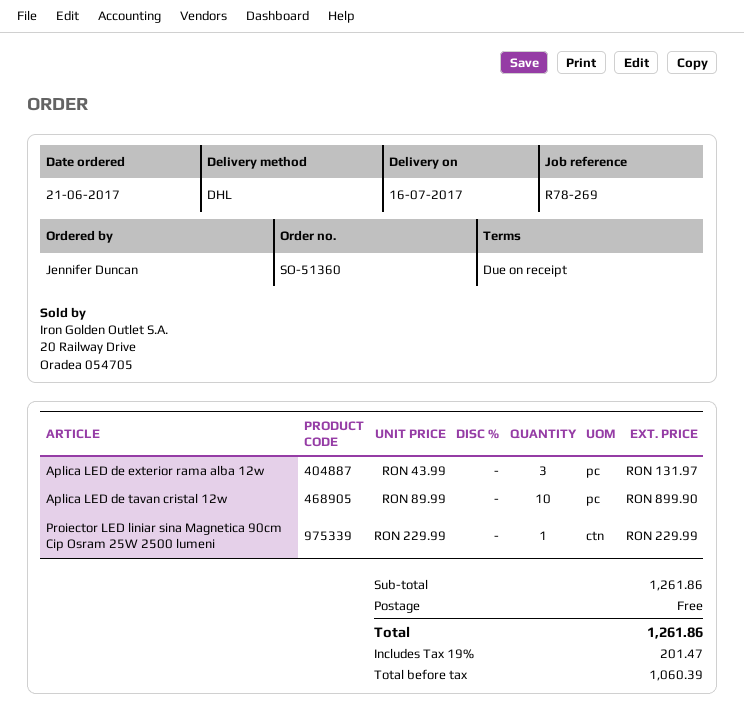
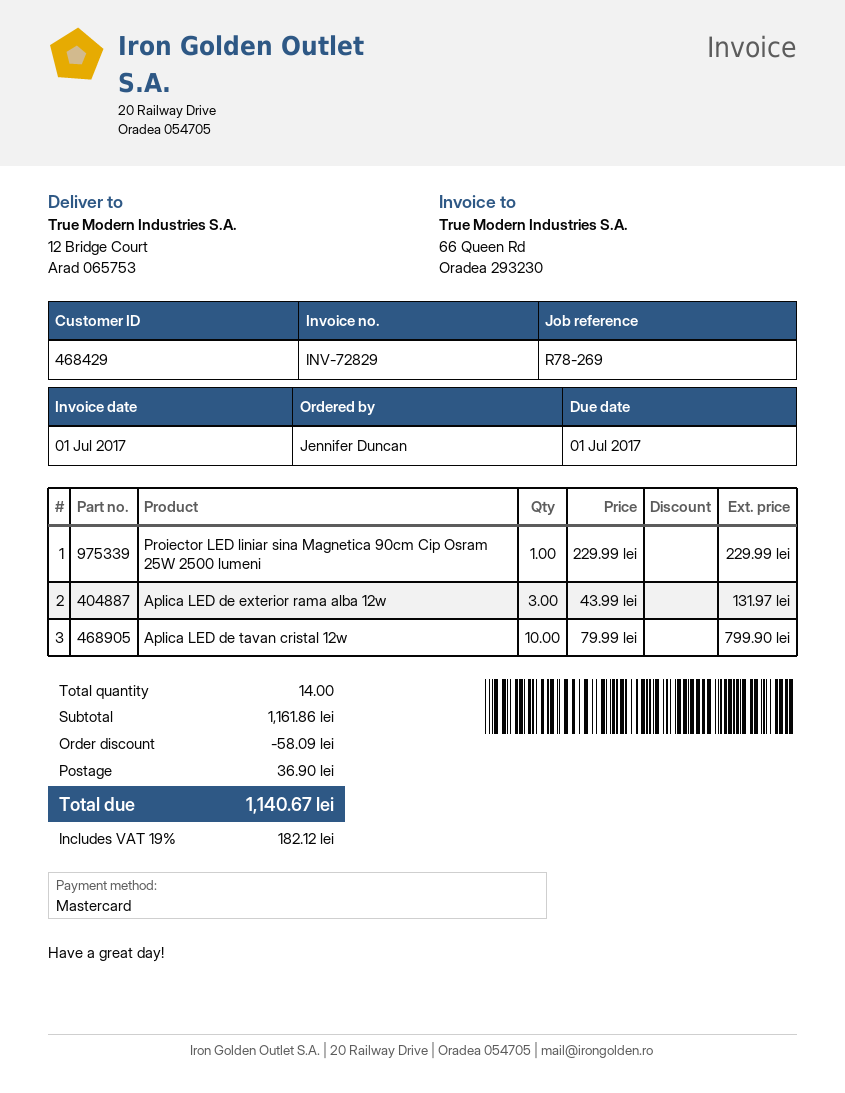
Aplica LED de tavan cristal 12w: 10 x 89.99 = 899.90 -> 10 x 79.99 = 799.90
subtotal: 1261.86 -> 1161.86
discount: none -> 58.09
shipping: 0.00 -> 36.90
tax: 19% = 201.47 -> 19% = 182.12
total: 1261.86 -> 1140.67

